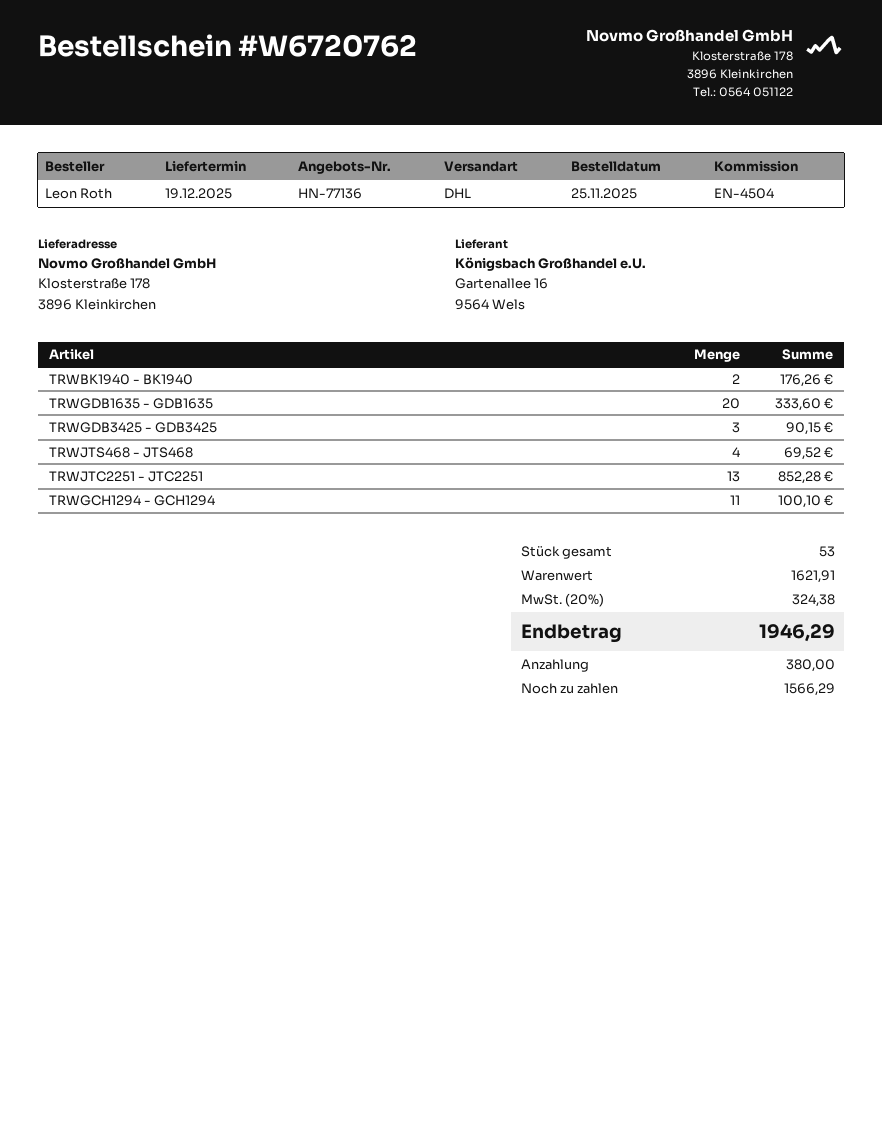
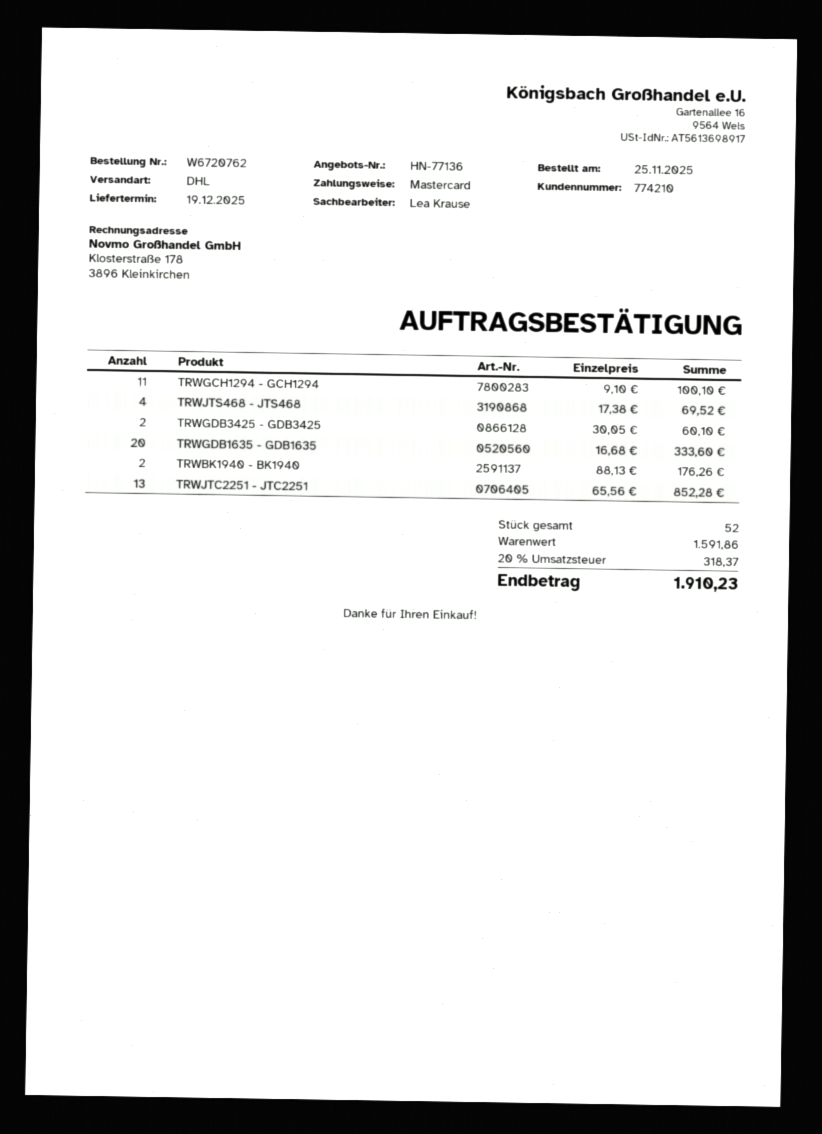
TRWGDB3425 - GDB3425: 3 for 90.15 -> 2 for 60.10
total quantity: 53 -> 52
subtotal: 1621.91 -> 1591.86
tax: 20% = 324.38 -> 20% = 318.37
total: 1946.29 -> 1910.23

